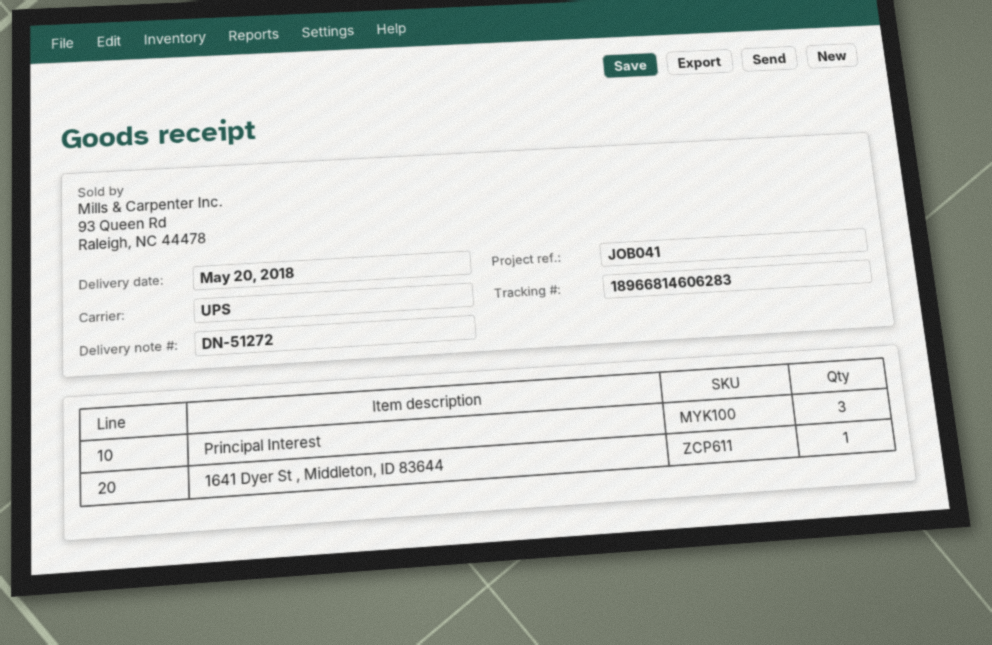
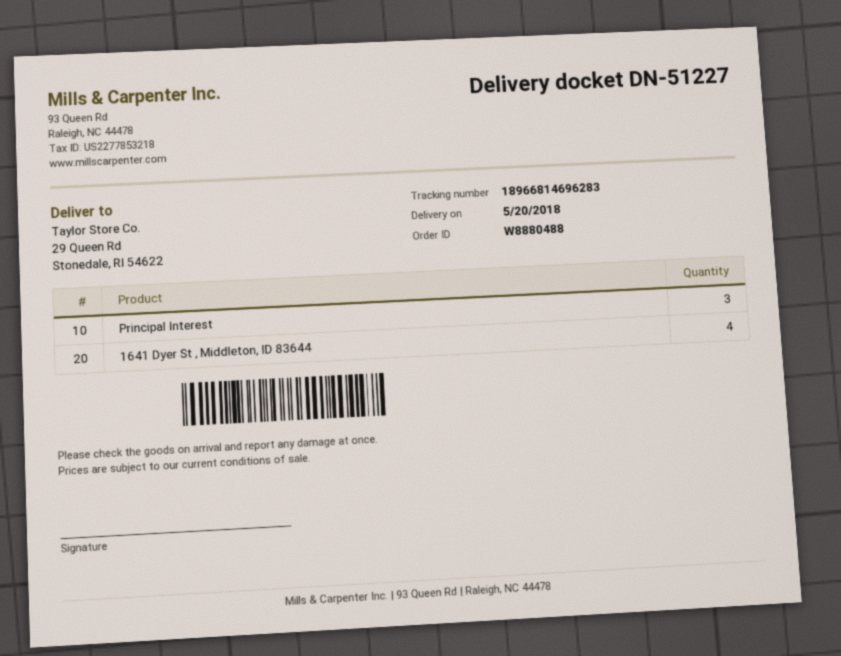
delivery note number: DN-51272 -> DN-51227
tracking number: 18966814606283 -> 18966814696283
1641 Dyer St , Middleton, ID 83644: 1 -> 4

